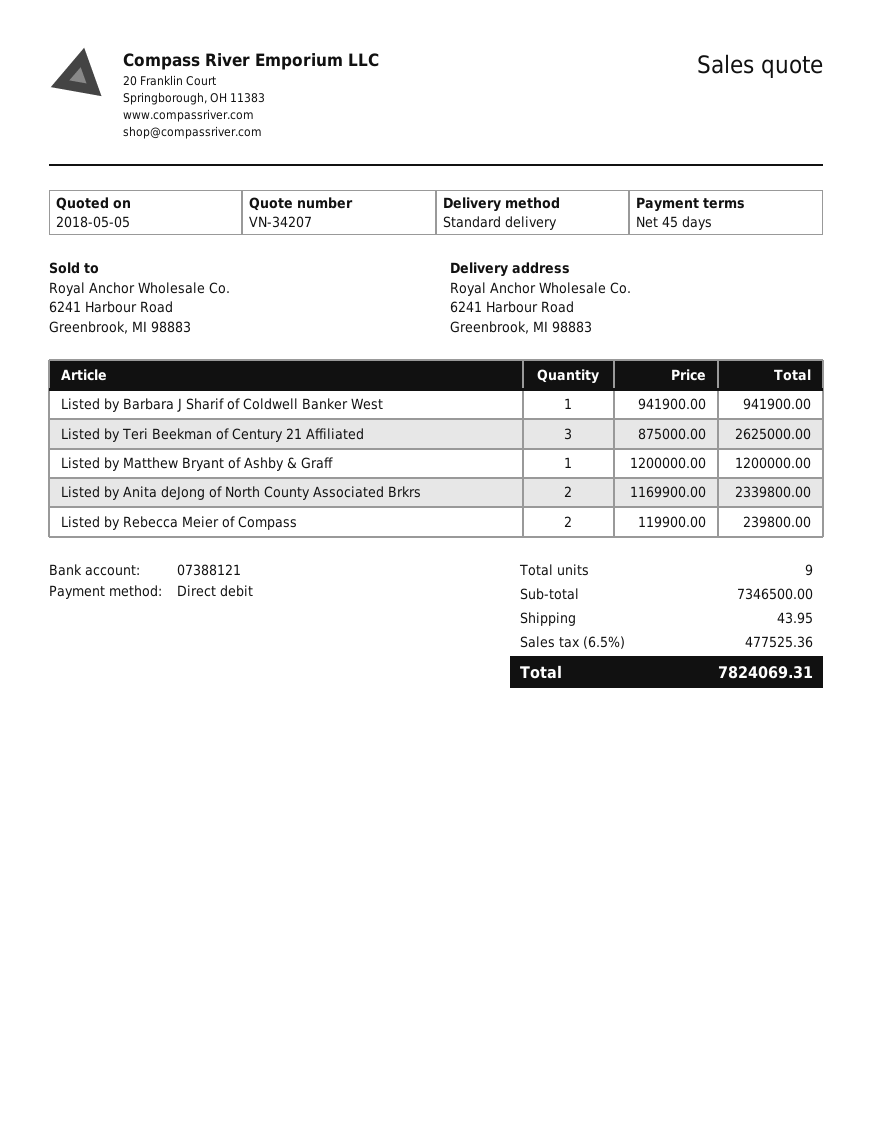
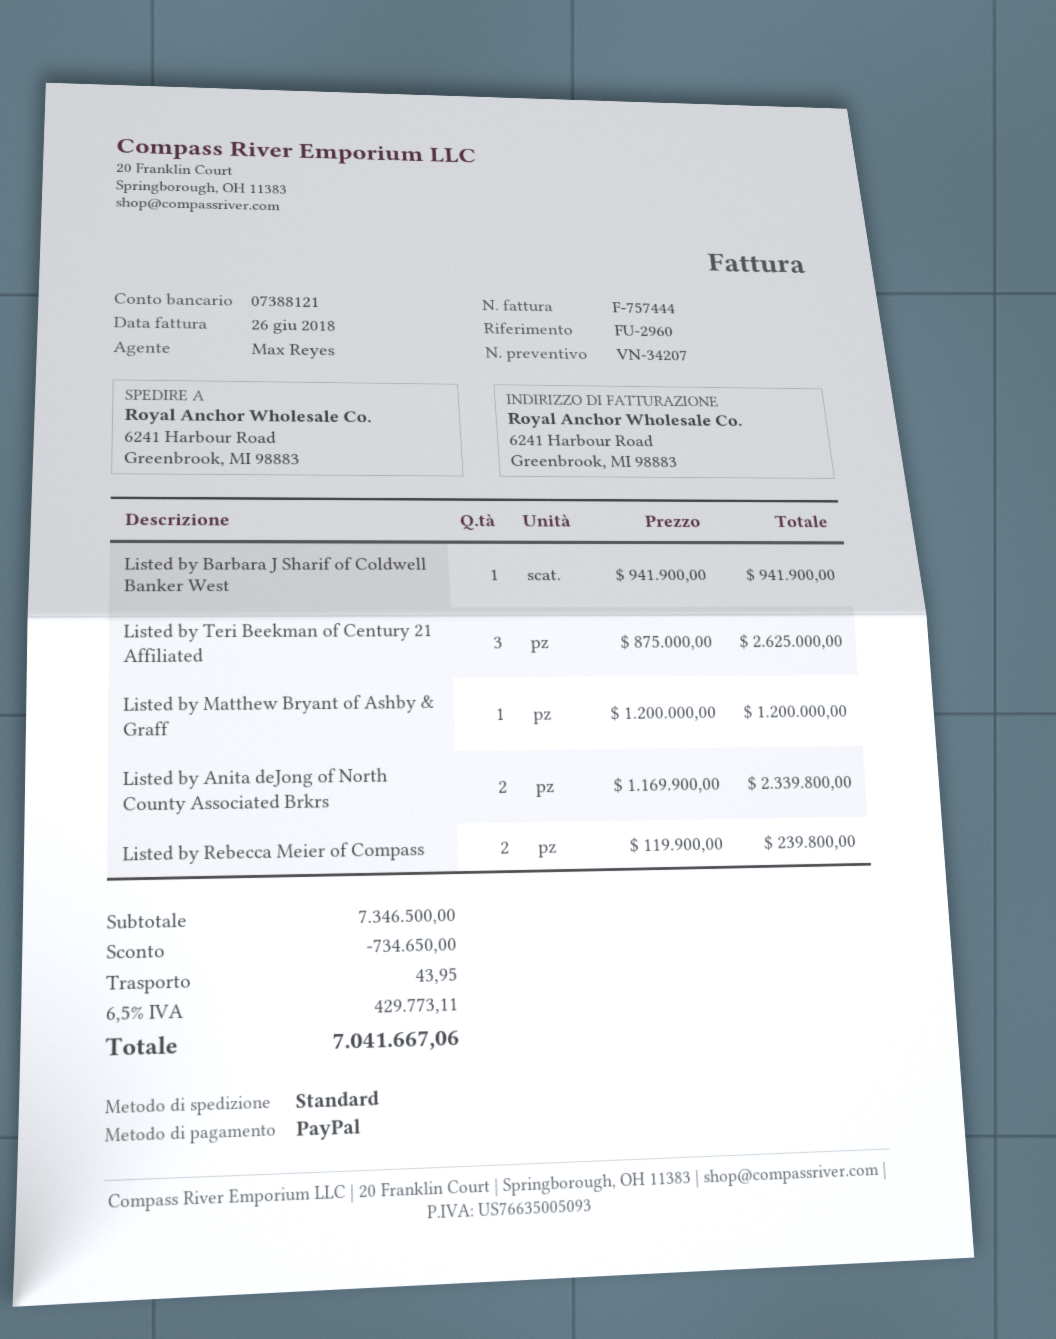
payment method: direct debit -> PayPal
discount: none -> 734650.00
tax: 6.5% = 477525.36 -> 6.5% = 429773.11
total: 7824069.31 -> 7041667.06

